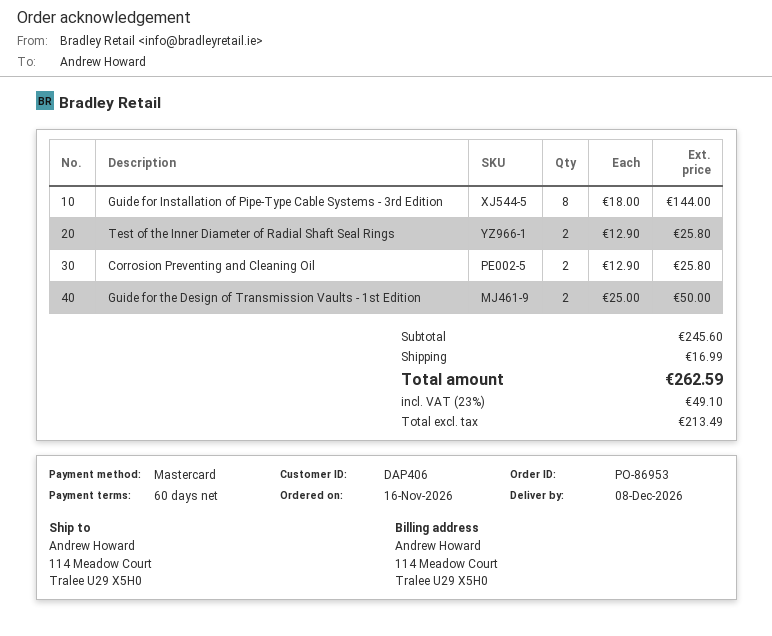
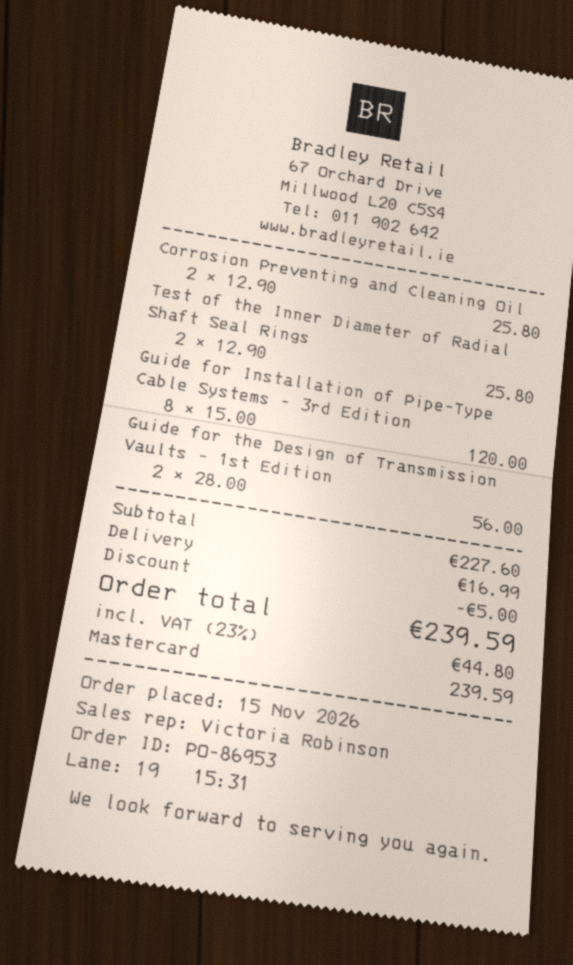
order date: 2026-11-16 -> 2026-11-15
Guide for Installation of Pipe-Type Cable Systems - 3rd Edition: 8 x 18.00 = 144.00 -> 8 x 15.00 = 120.00
Guide for the Design of Transmission Vaults - 1st Edition: 2 x 25.00 = 50.00 -> 2 x 28.00 = 56.00
subtotal: 245.60 -> 227.60
discount: none -> 5.00
tax: 23% = 49.10 -> 23% = 44.80
total: 262.59 -> 239.59

